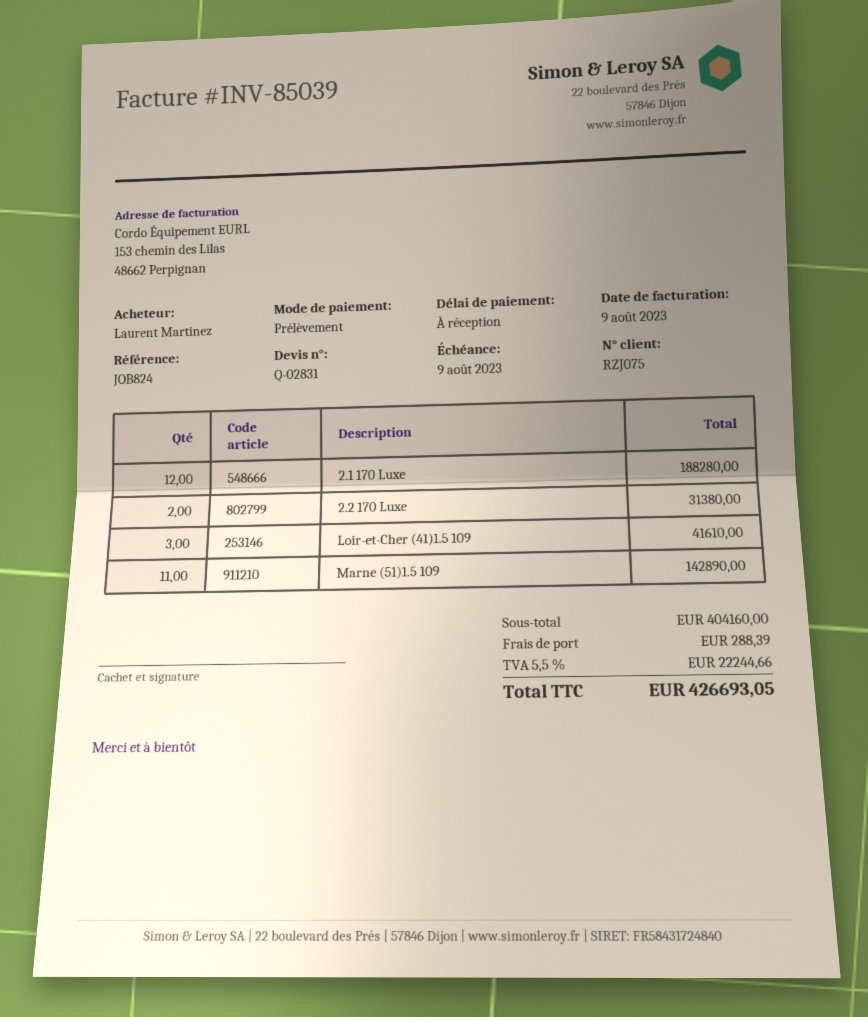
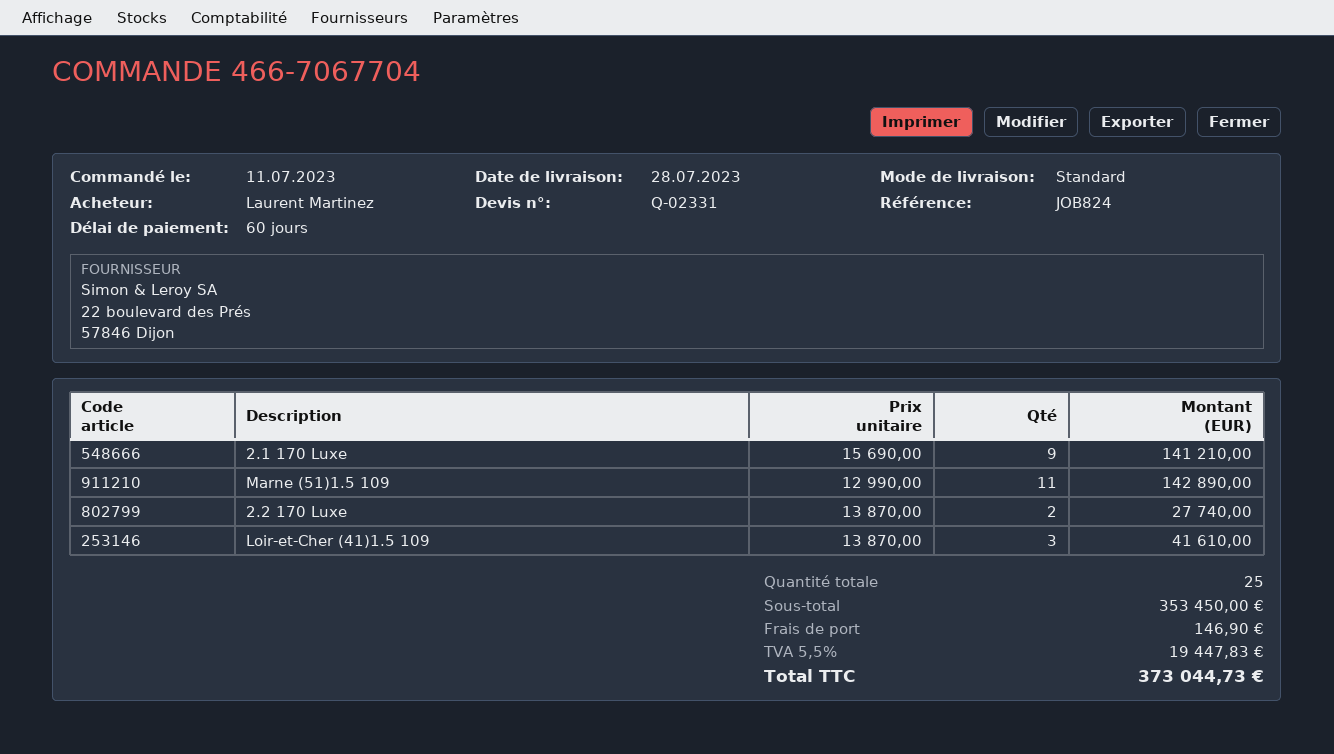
quote number: Q-02831 -> Q-02331
payment terms: on receipt -> 60 days
2.1 170 Luxe: 12 for 188280.00 -> 9 for 141210.00
2.2 170 Luxe: 2 for 31380.00 -> 2 for 27740.00
subtotal: 404160.00 -> 353450.00
shipping: 288.39 -> 146.90
tax: 5.5% = 22244.66 -> 5.5% = 19447.83
total: 426693.05 -> 373044.73

